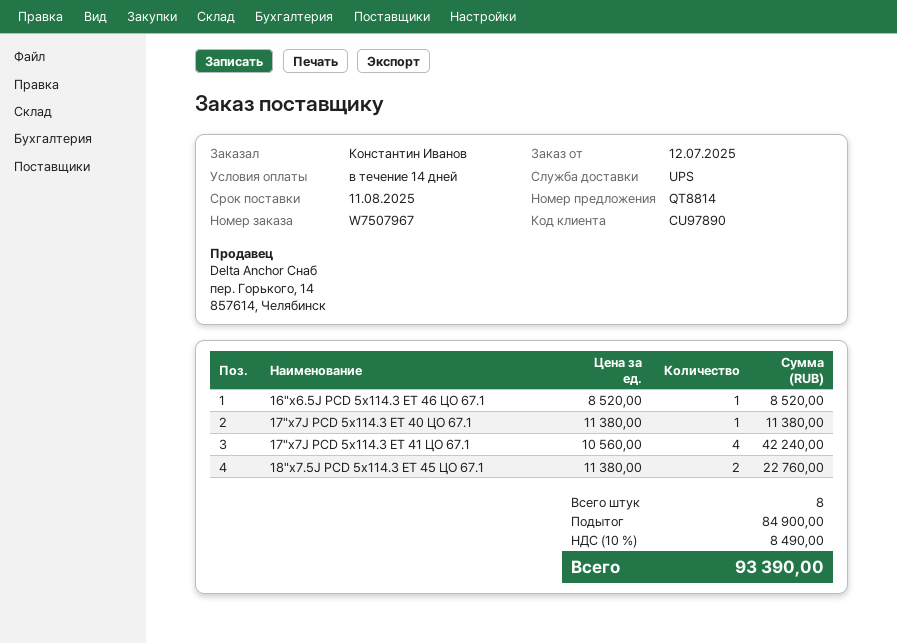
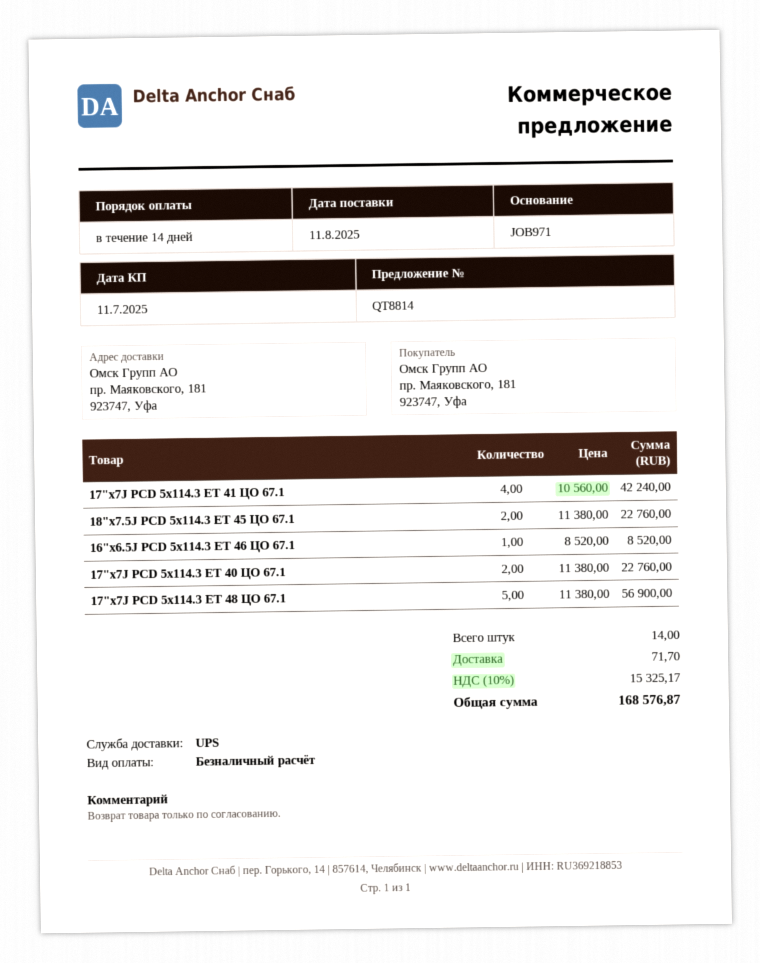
17"x7J PCD 5x114.3 ЕТ 40 ЦО 67.1: 1 x 11380.00 = 11380.00 -> 2 x 11380.00 = 22760.00
17"x7J PCD 5x114.3 ЕТ 48 ЦО 67.1: none -> 5 x 11380.00 = 56900.00
total quantity: 8 -> 14
shipping: none -> 71.70
tax: 10% = 8490.00 -> 10% = 15325.17
total: 93390.00 -> 168576.87

